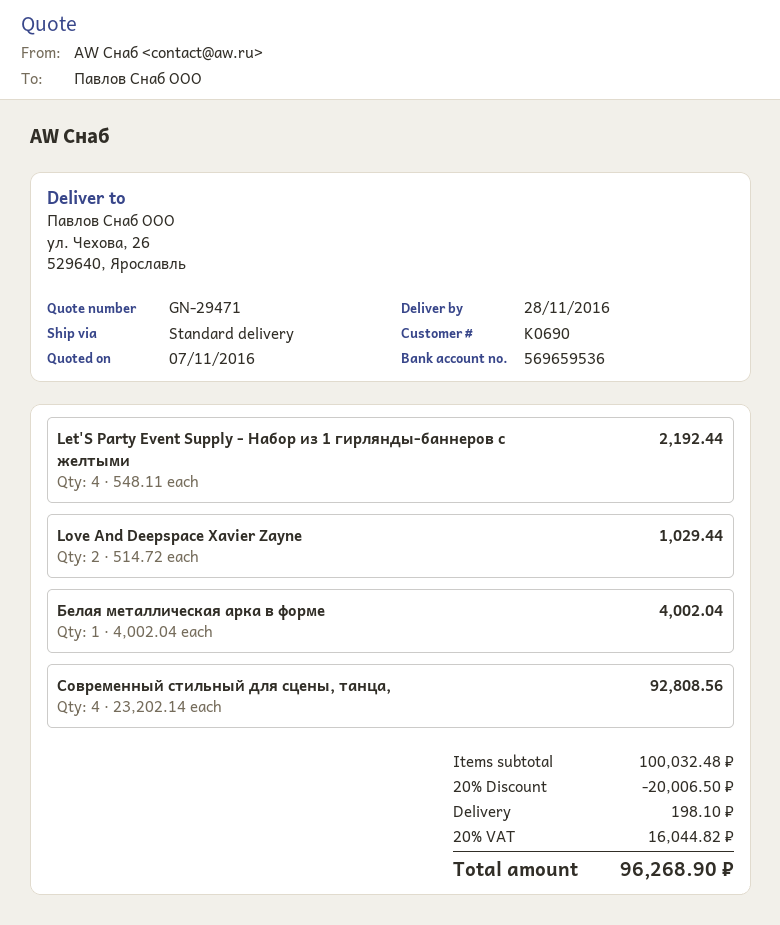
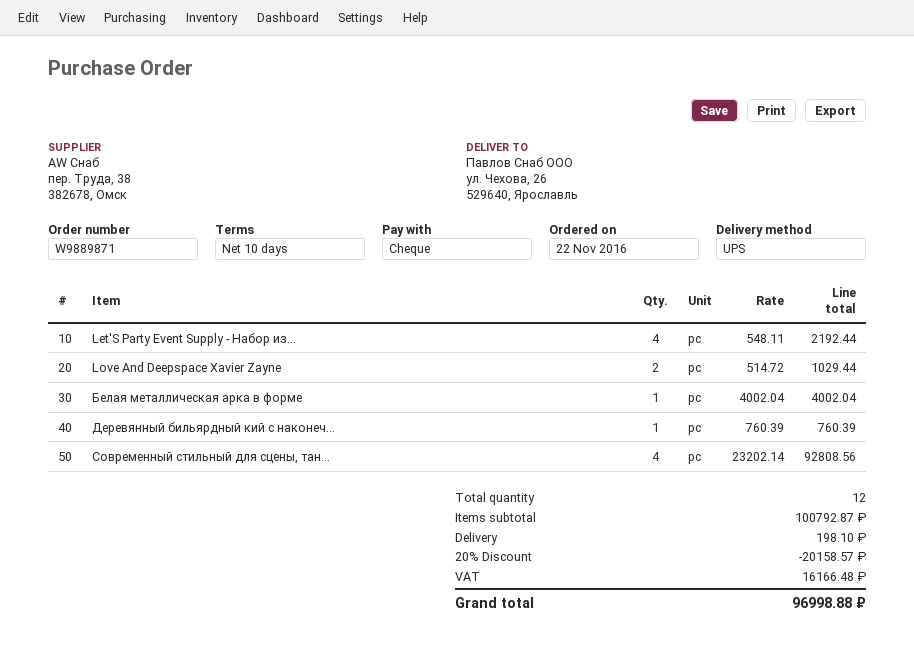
shipping method: standard -> UPS
Деревянный бильярдный кий с наконеч...: none -> 1 x 760.39 = 760.39
subtotal: 100032.48 -> 100792.87
discount: 20% = 20006.50 -> 20% = 20158.57
tax: 16044.82 -> 16166.48
total: 96268.90 -> 96998.88

